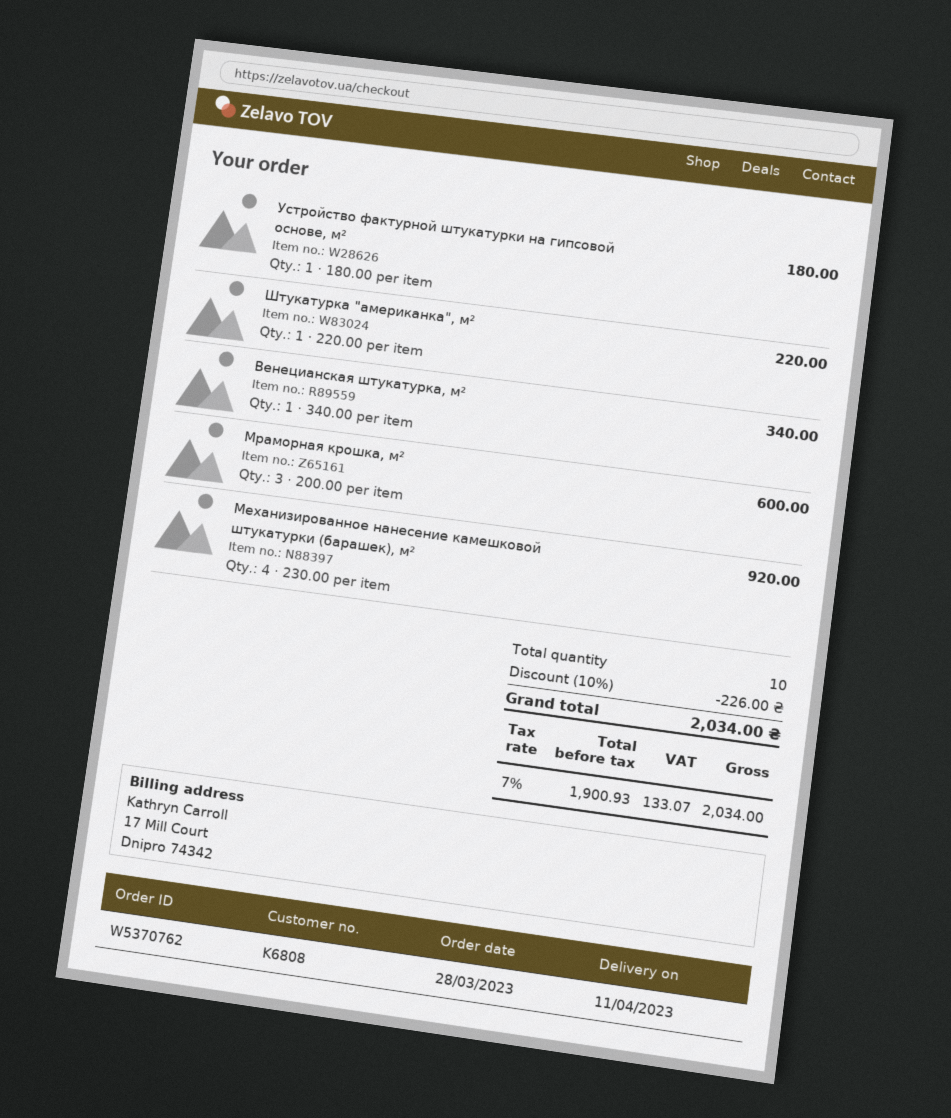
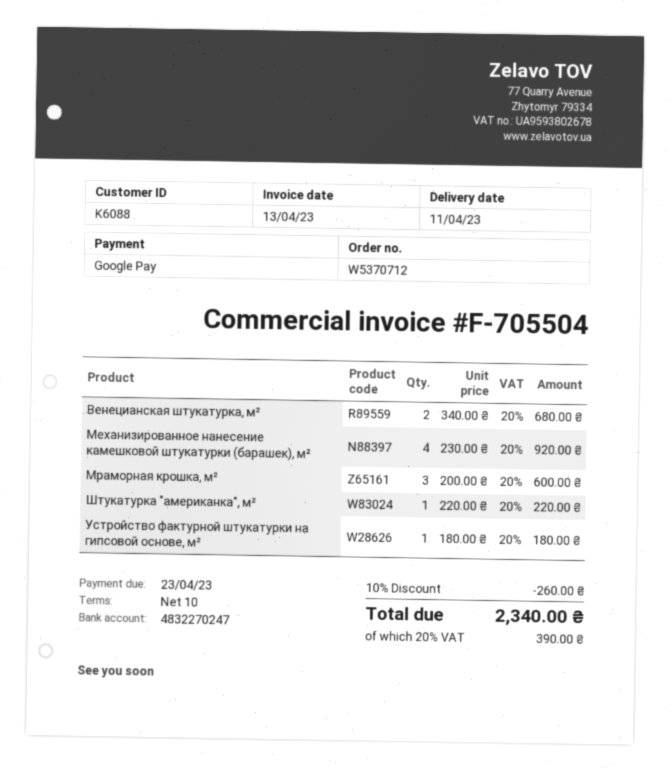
order number: W5370762 -> W5370712
customer number: K6808 -> K6088
Венецианская штукатурка, м²: 1 x 340.00 = 340.00 -> 2 x 340.00 = 680.00
discount: 10% = 226.00 -> 10% = 260.00
tax: 7% = 133.07 -> 20% = 390.00
total: 2034.00 -> 2340.00

